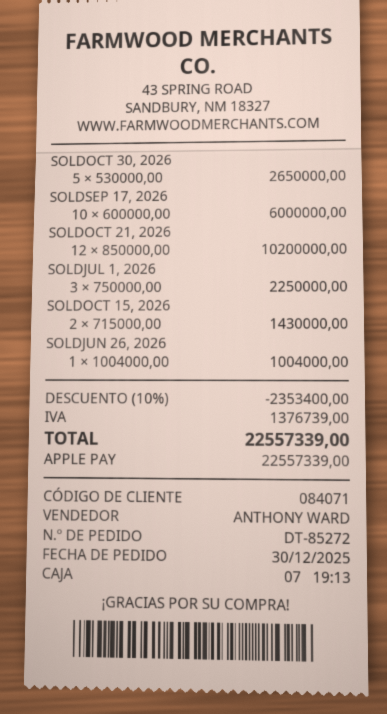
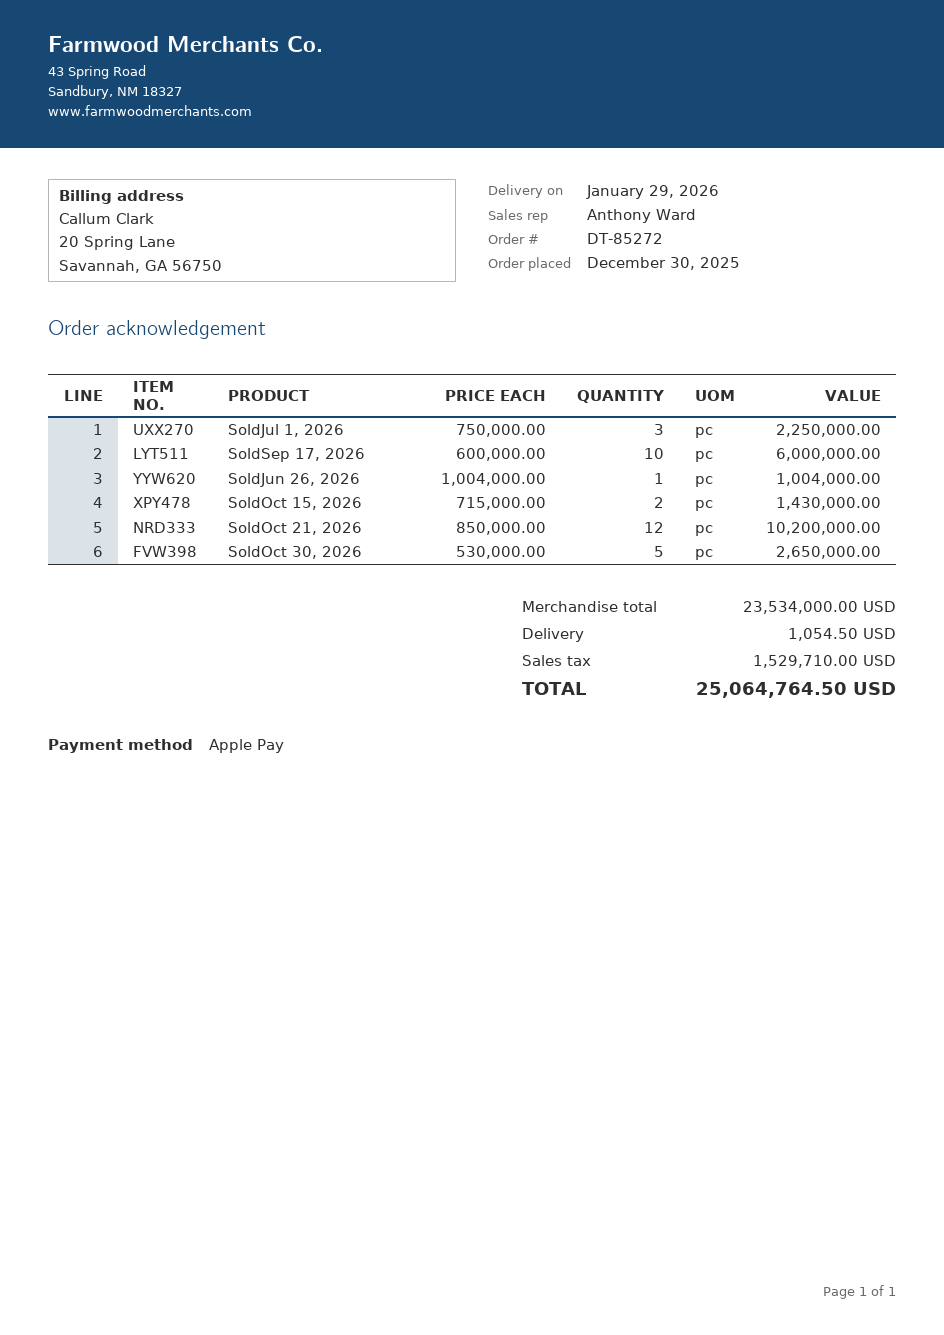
discount: 10% = 2353400.00 -> none
shipping: none -> 1054.50
tax: 1376739.00 -> 1529710.00
total: 22557339.00 -> 25064764.50

